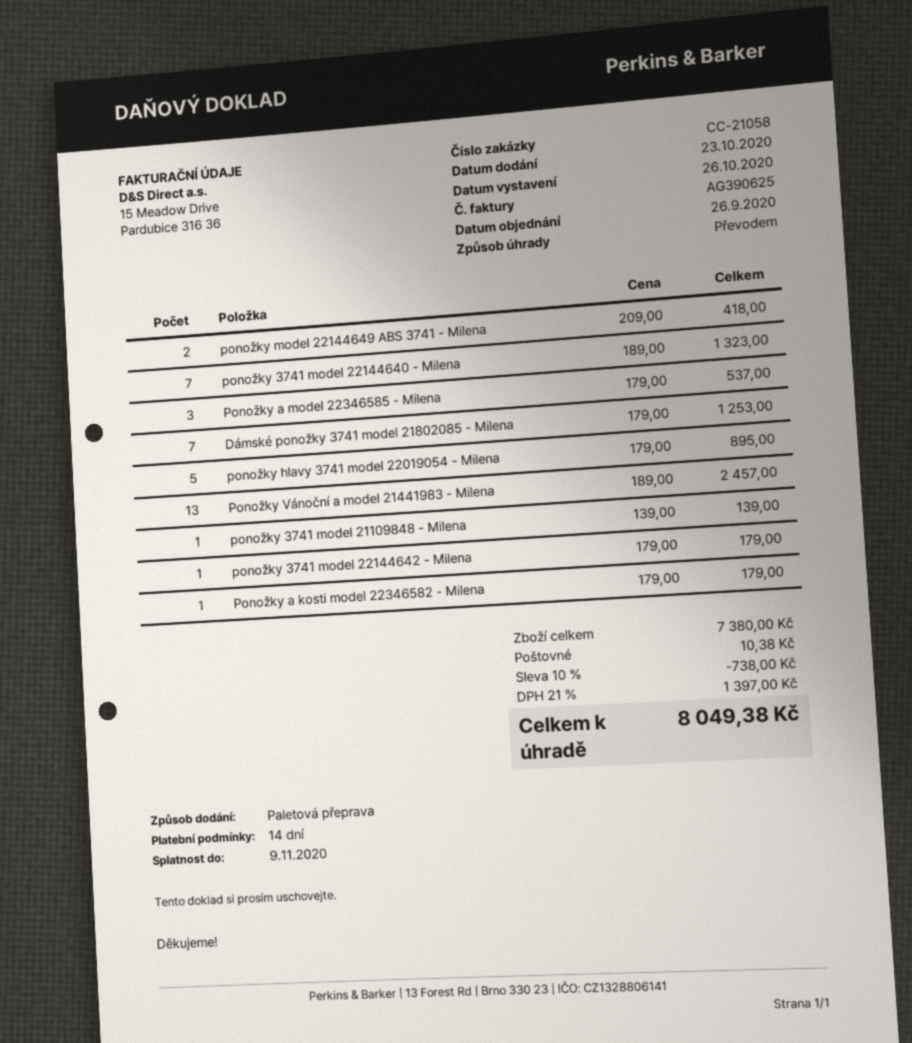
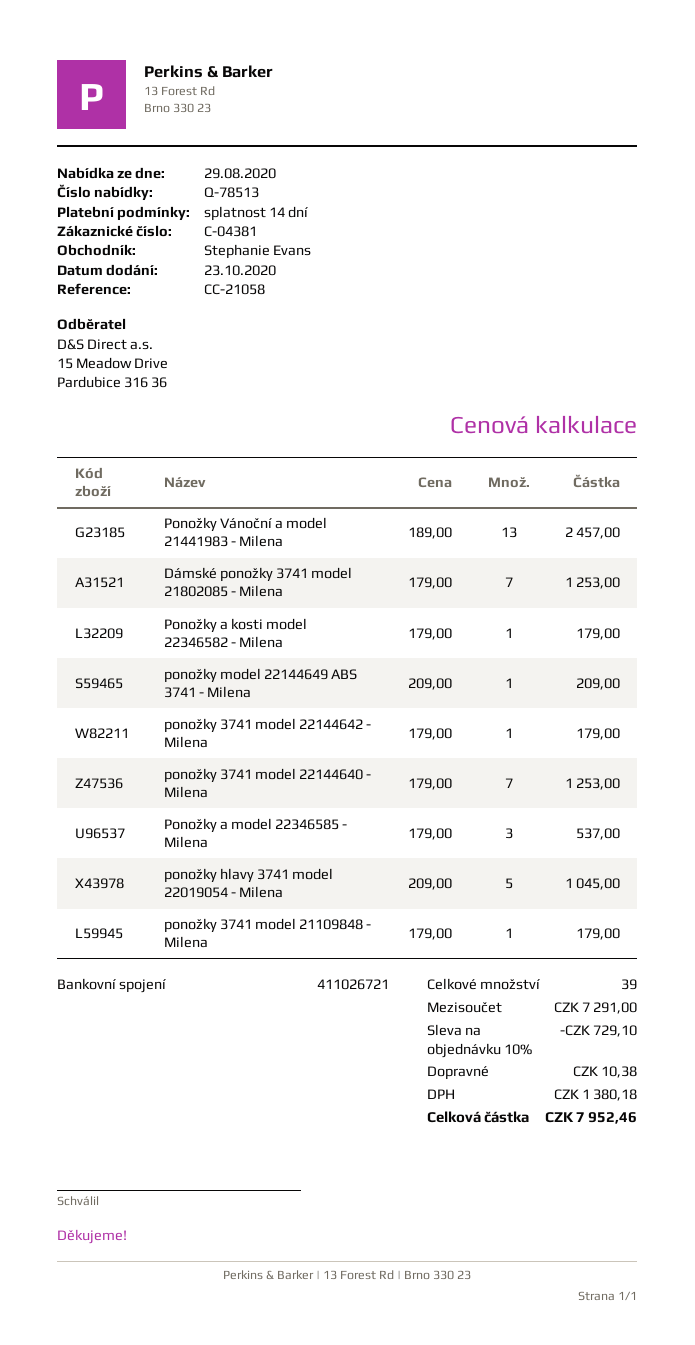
ponožky model 22144649 ABS 3741 - Milena: 2 x 209.00 = 418.00 -> 1 x 209.00 = 209.00
ponožky 3741 model 22144640 - Milena: 7 x 189.00 = 1323.00 -> 7 x 179.00 = 1253.00
ponožky hlavy 3741 model 22019054 - Milena: 5 x 179.00 = 895.00 -> 5 x 209.00 = 1045.00
ponožky 3741 model 21109848 - Milena: 1 x 139.00 = 139.00 -> 1 x 179.00 = 179.00
subtotal: 7380.00 -> 7291.00
discount: 10% = 738.00 -> 10% = 729.10
tax: 1397.00 -> 1380.18
total: 8049.38 -> 7952.46

